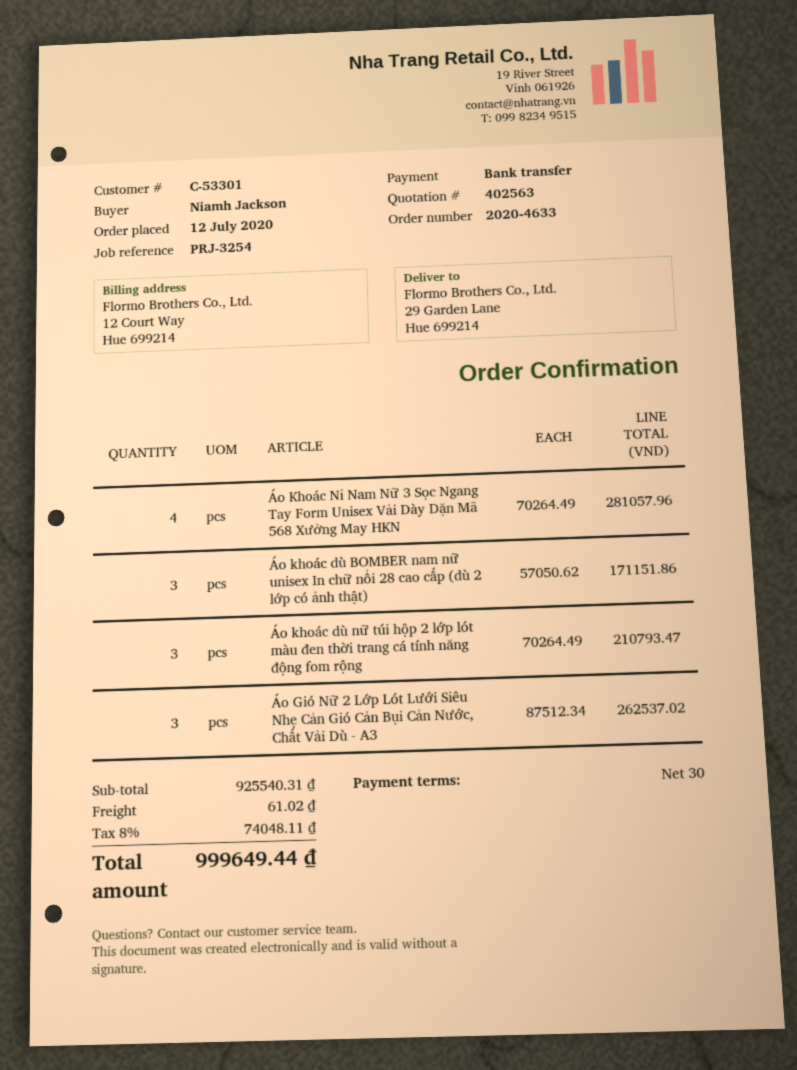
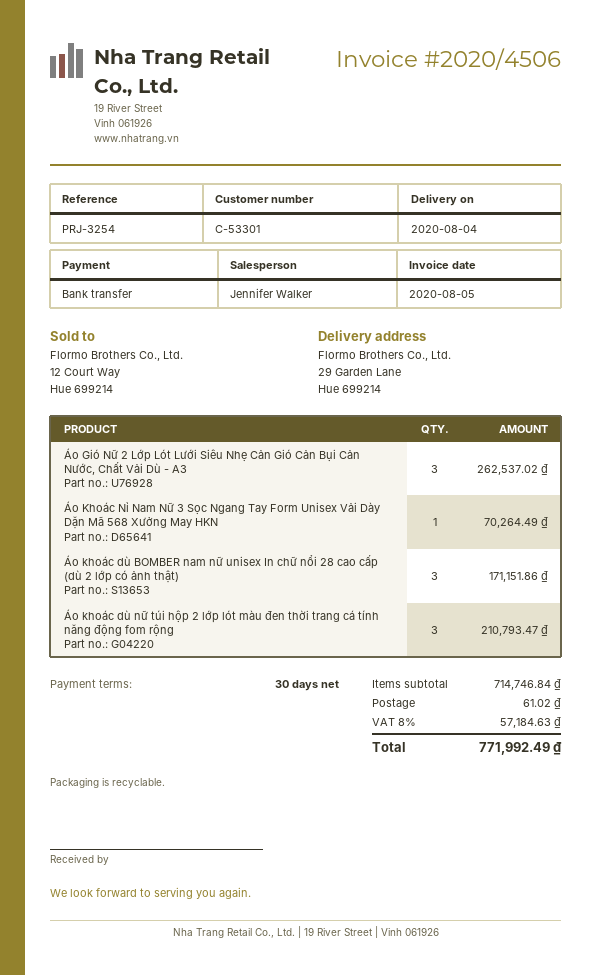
Áo Khoác Nỉ Nam Nữ 3 Sọc Ngang Tay Form Unisex Vải Dày Dặn Mã 568 Xưởng May HKN: 4 for 281057.96 -> 1 for 70264.49
subtotal: 925540.31 -> 714746.84
tax: 8% = 74048.11 -> 8% = 57184.63
total: 999649.44 -> 771992.49

